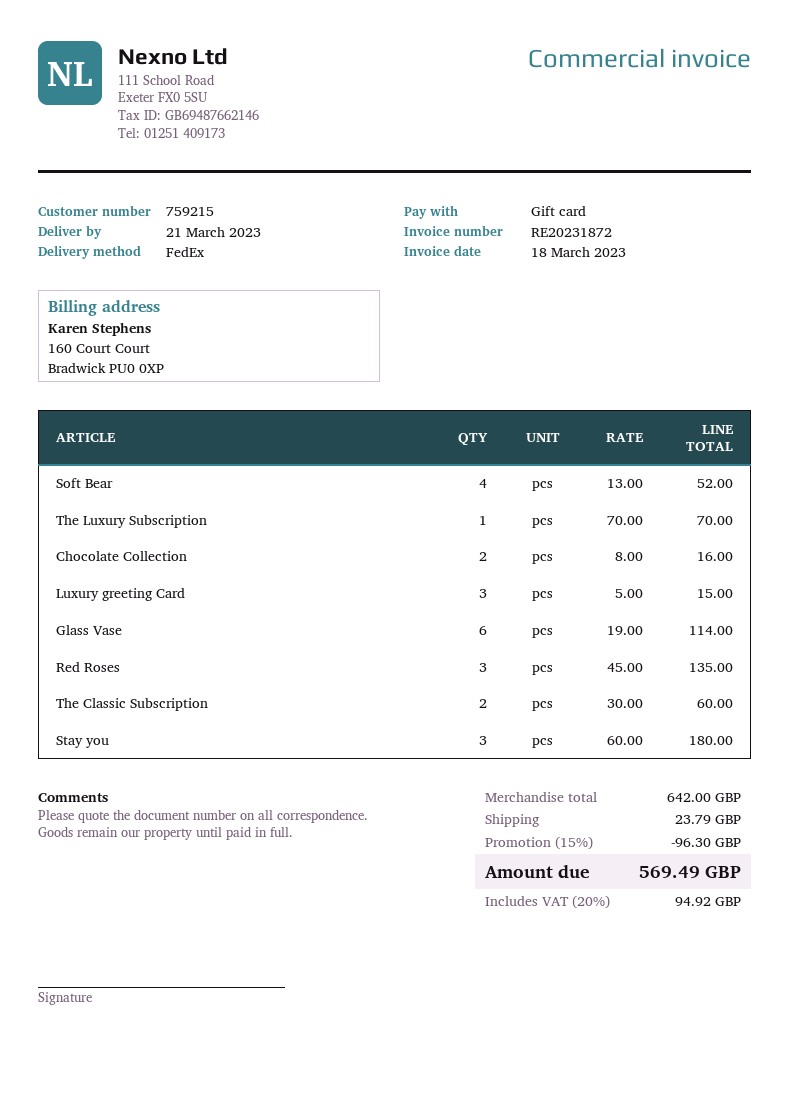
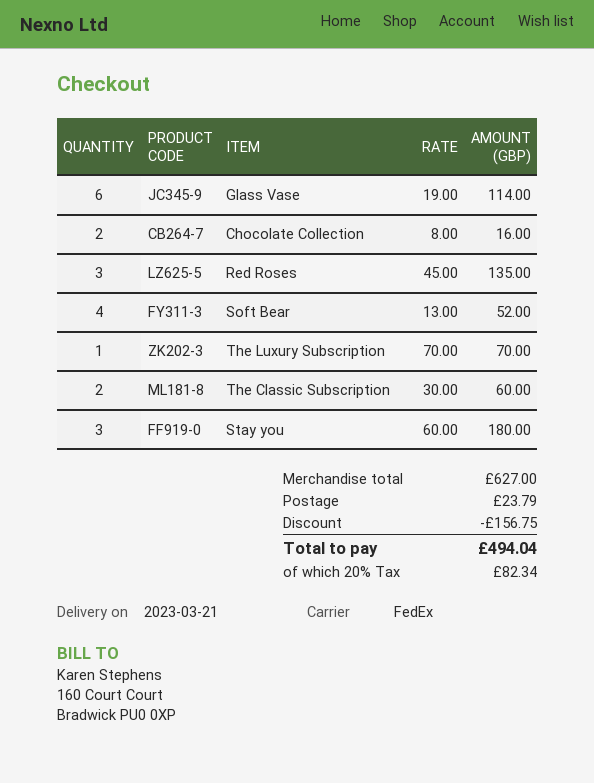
Luxury greeting Card: 3 x 5.00 = 15.00 -> none
subtotal: 642.00 -> 627.00
discount: 96.30 -> 156.75
tax: 20% = 94.92 -> 20% = 82.34
total: 569.49 -> 494.04

